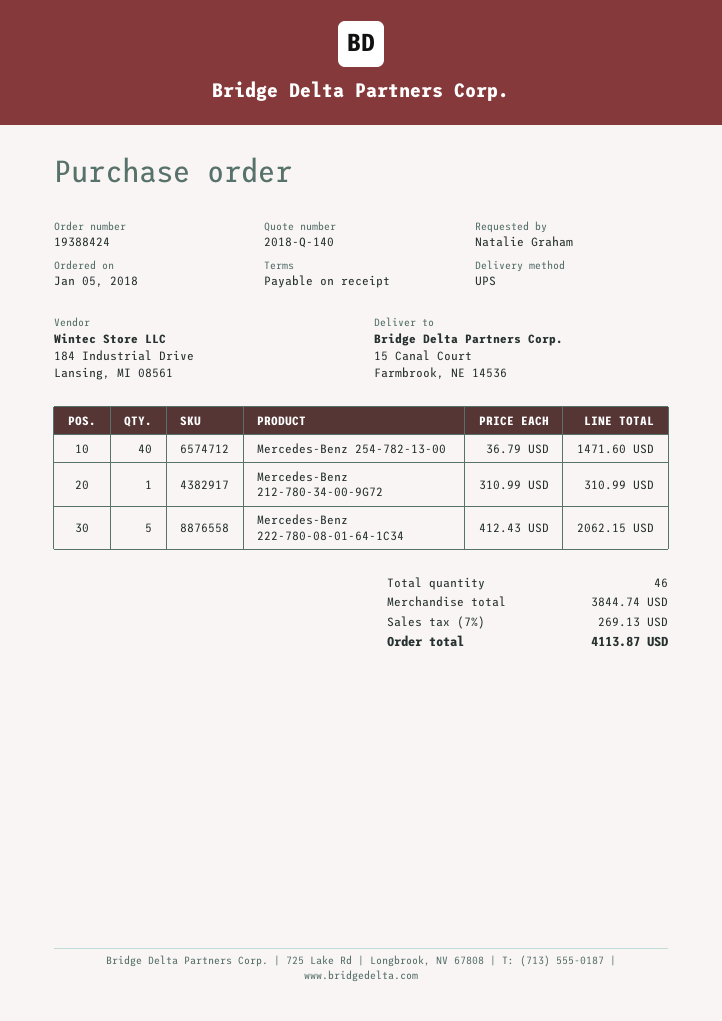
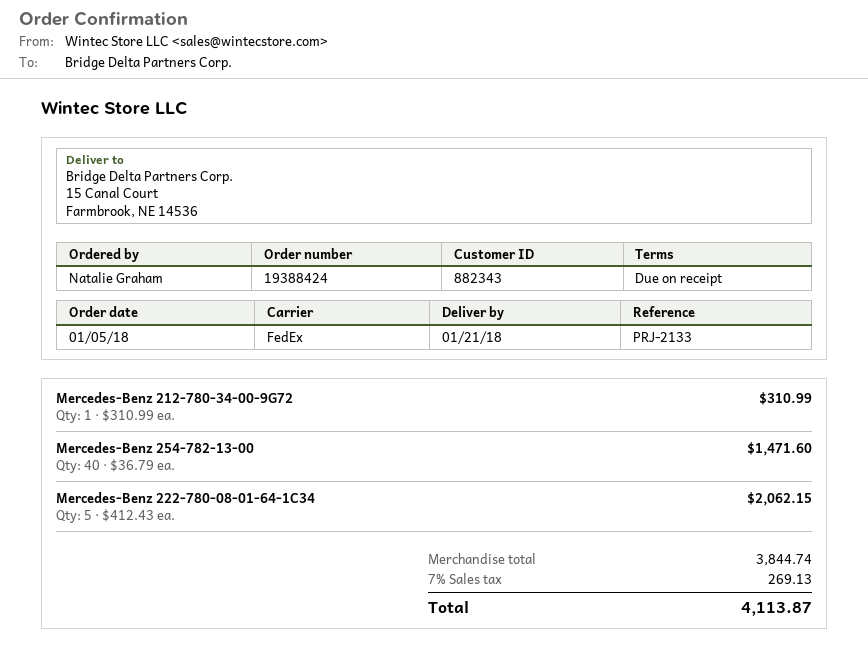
shipping method: UPS -> FedEx

